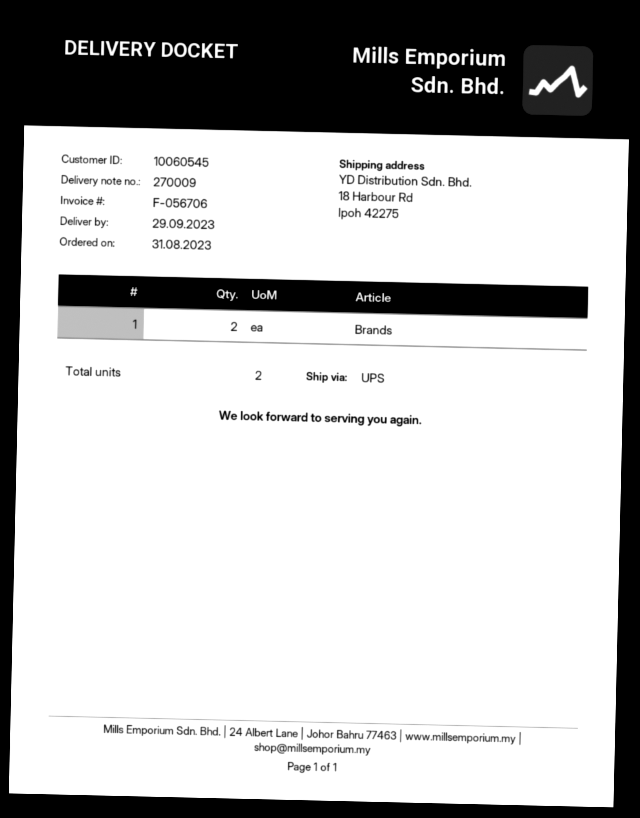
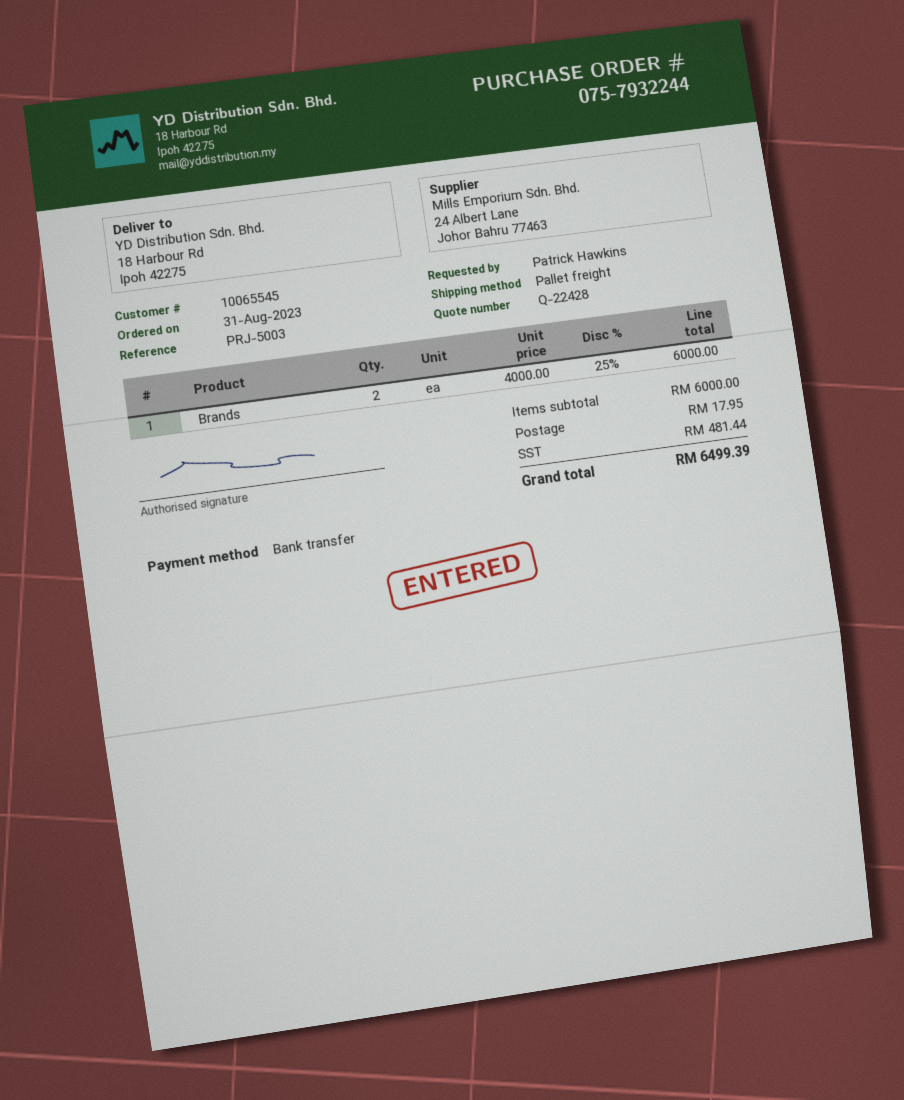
customer number: 10060545 -> 10065545
shipping method: UPS -> pallet freight

